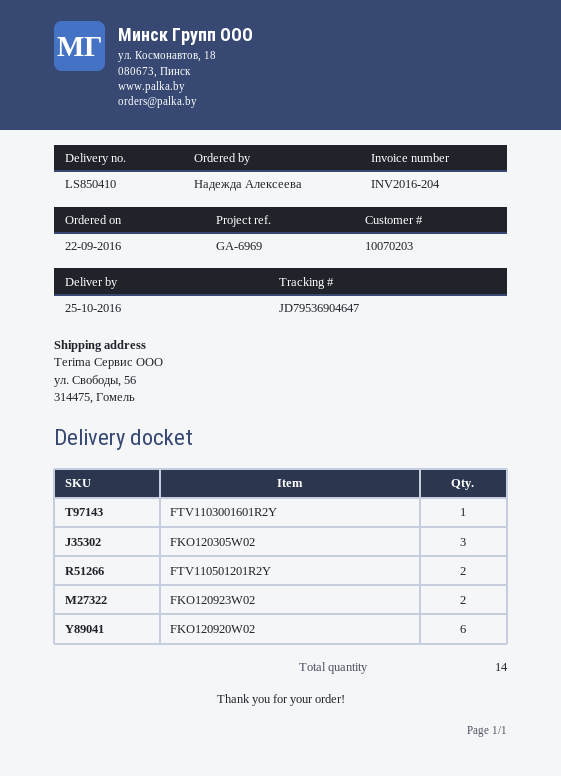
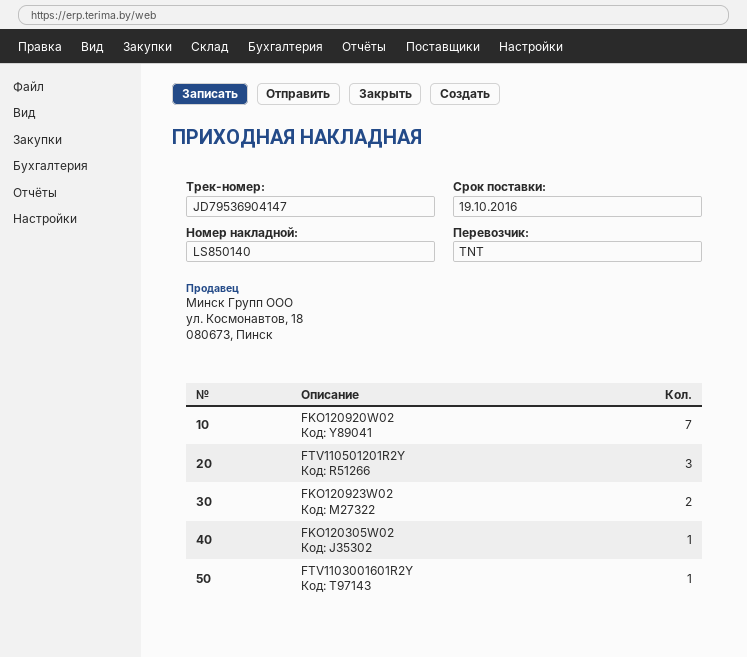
delivery note number: LS850410 -> LS850140
delivery date: 2016-10-25 -> 2016-10-19
tracking number: JD79536904647 -> JD79536904147
FKO120305W02: 3 -> 1
FTV110501201R2Y: 2 -> 3
FKO120920W02: 6 -> 7

